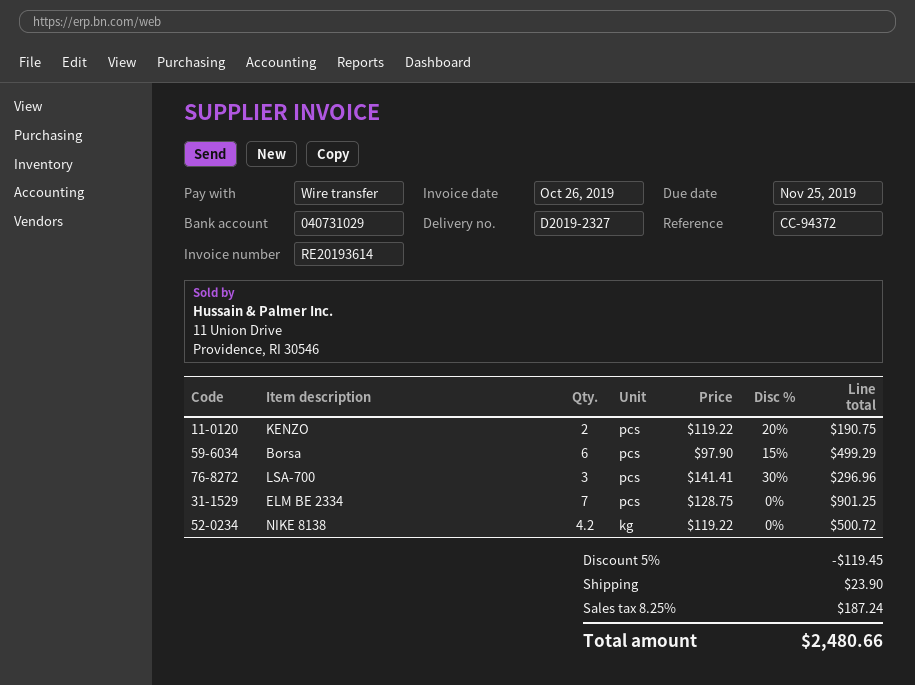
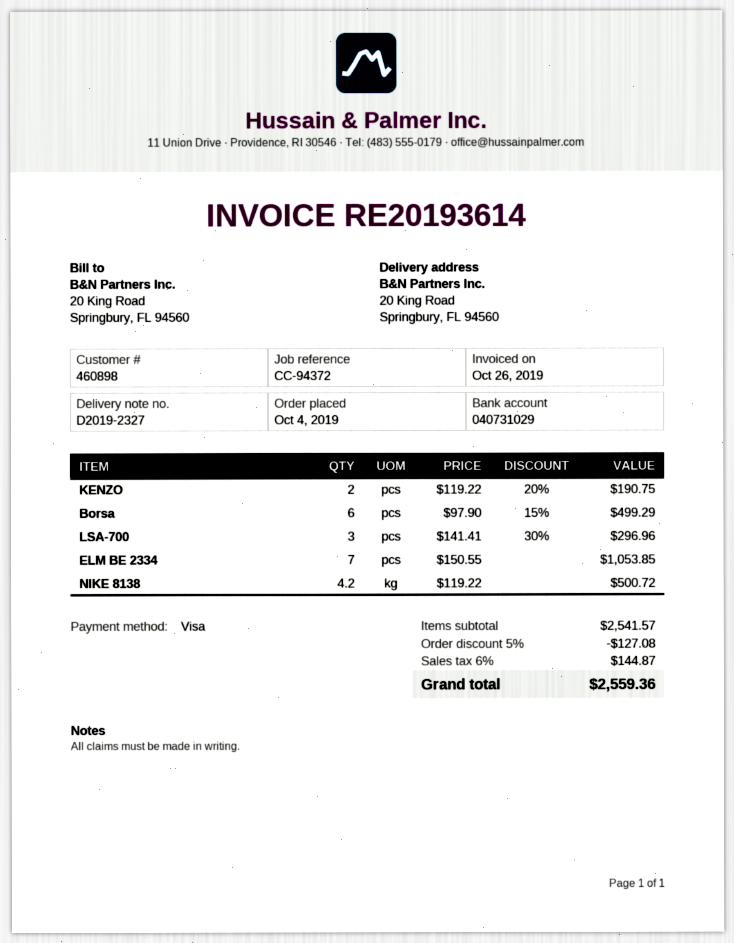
payment method: bank transfer -> Visa
ELM BE 2334: 7 x 128.75 = 901.25 -> 7 x 150.55 = 1053.85
discount: 5% = 119.45 -> 5% = 127.08
shipping: 23.90 -> none
tax: 8.25% = 187.24 -> 6% = 144.87
total: 2480.66 -> 2559.36

